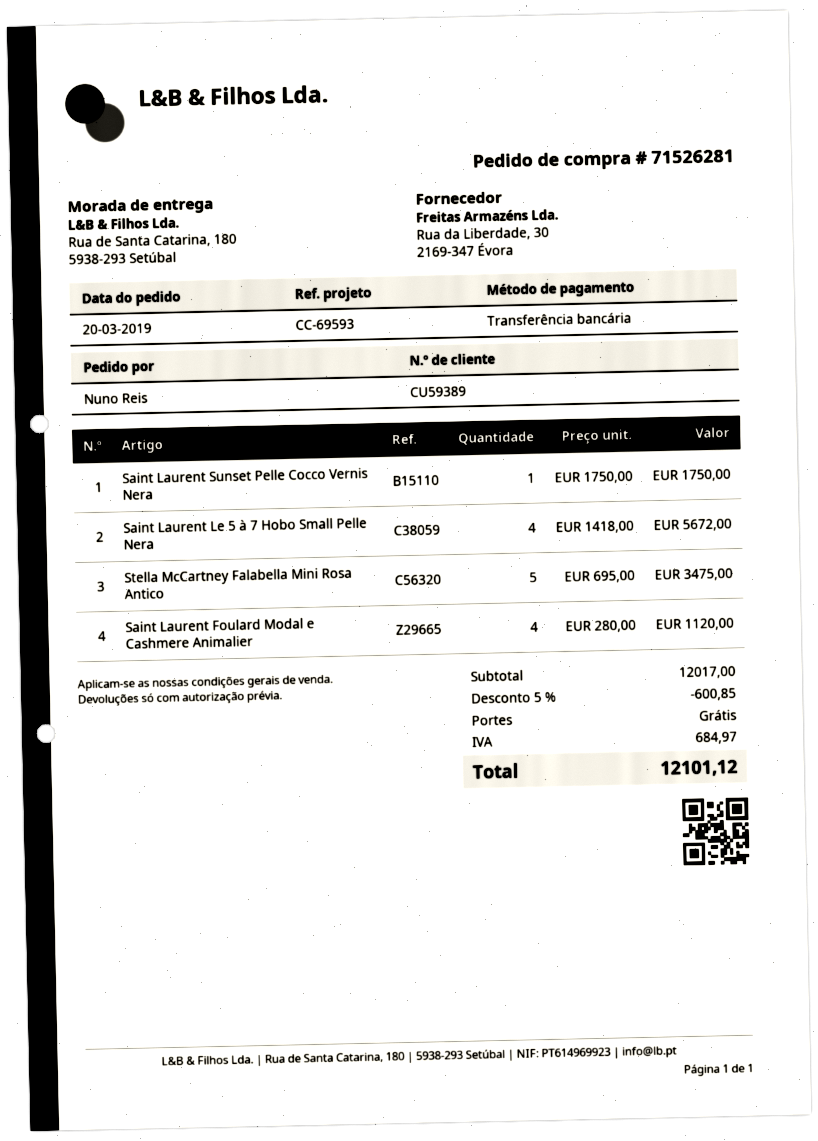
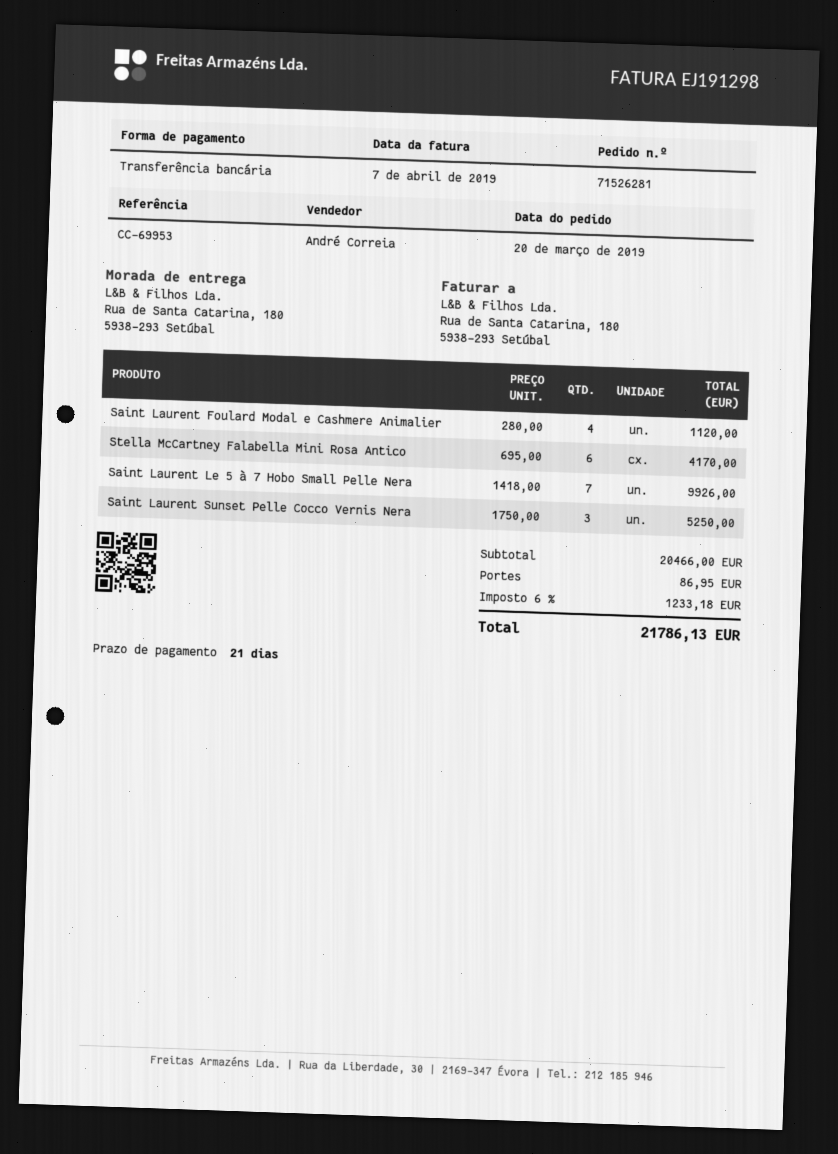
reference: CC-69593 -> CC-69953
Saint Laurent Sunset Pelle Cocco Vernis Nera: 1 x 1750.00 = 1750.00 -> 3 x 1750.00 = 5250.00
Saint Laurent Le 5 à 7 Hobo Small Pelle Nera: 4 x 1418.00 = 5672.00 -> 7 x 1418.00 = 9926.00
Stella McCartney Falabella Mini Rosa Antico: 5 x 695.00 = 3475.00 -> 6 x 695.00 = 4170.00
subtotal: 12017.00 -> 20466.00
discount: 5% = 600.85 -> none
shipping: 0.00 -> 86.95
tax: 684.97 -> 1233.18
total: 12101.12 -> 21786.13

